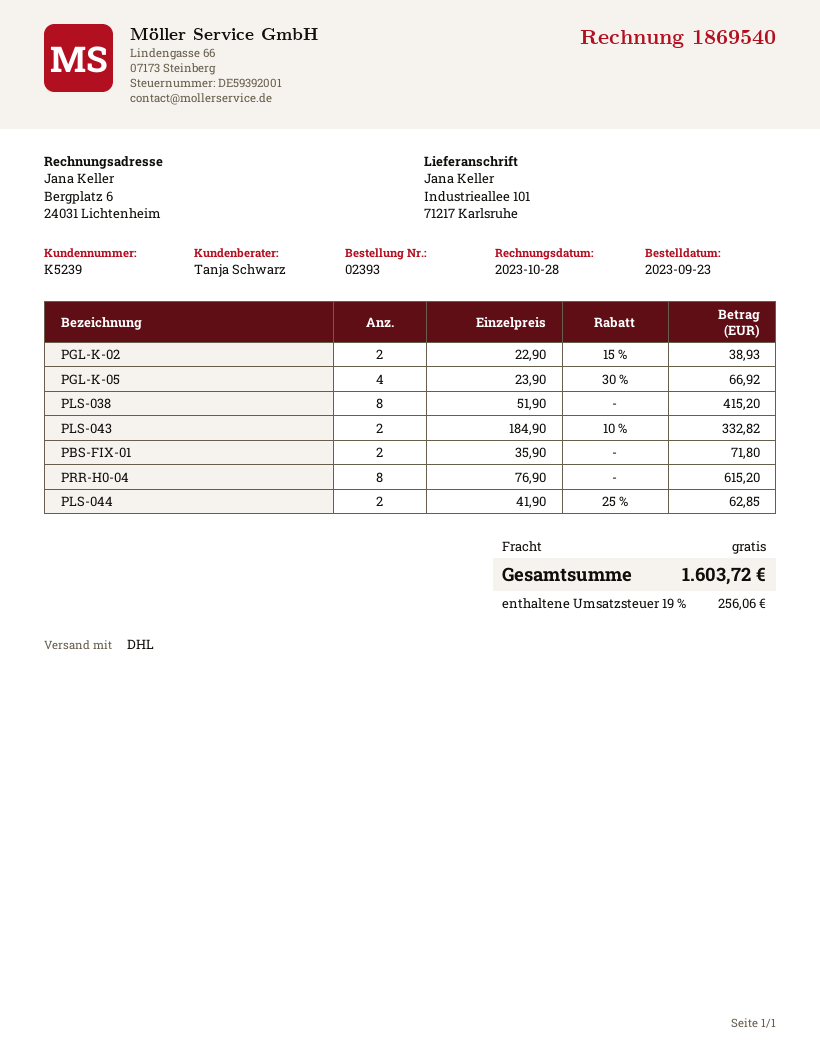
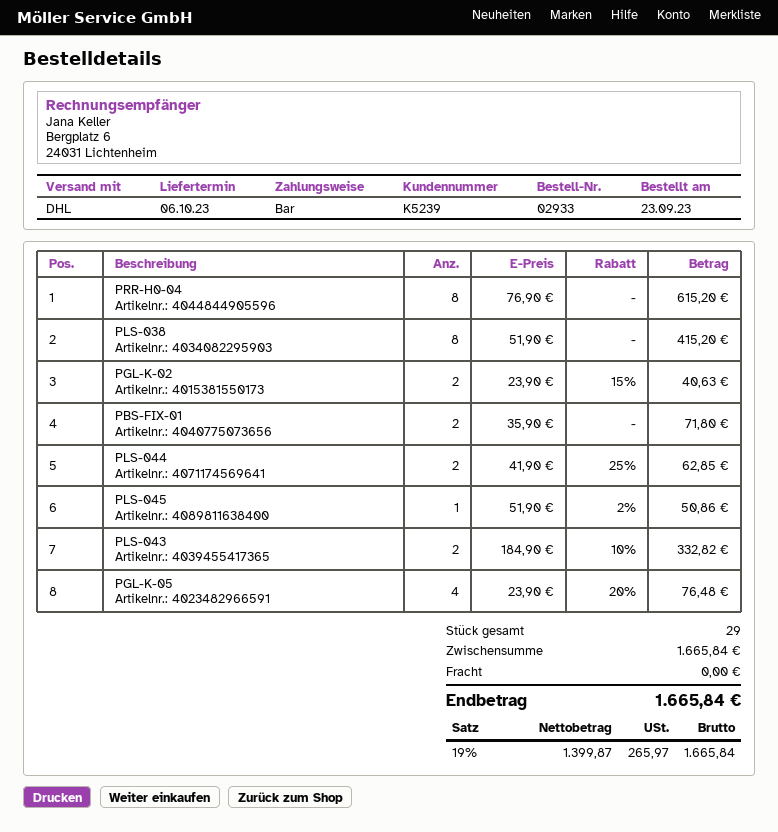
order number: 02393 -> 02933
PGL-K-02: 2 x 22.90 - 15% = 38.93 -> 2 x 23.90 - 15% = 40.63
PGL-K-05: 4 x 23.90 - 30% = 66.92 -> 4 x 23.90 - 20% = 76.48
PLS-045: none -> 1 x 51.90 - 2% = 50.86
tax: 19% = 256.06 -> 19% = 265.97
total: 1603.72 -> 1665.84

